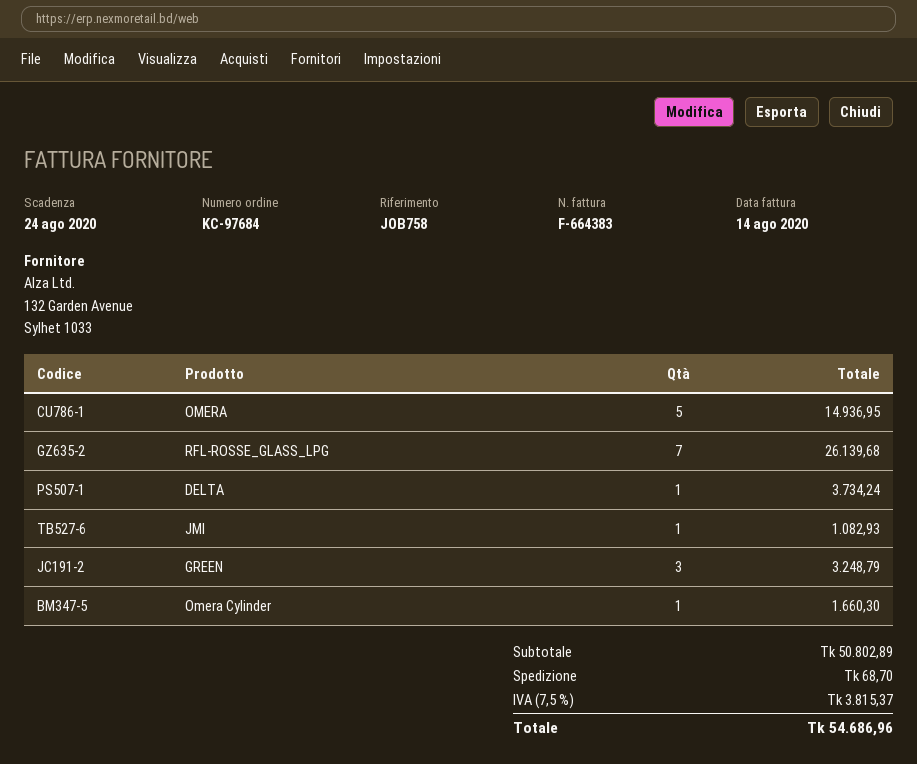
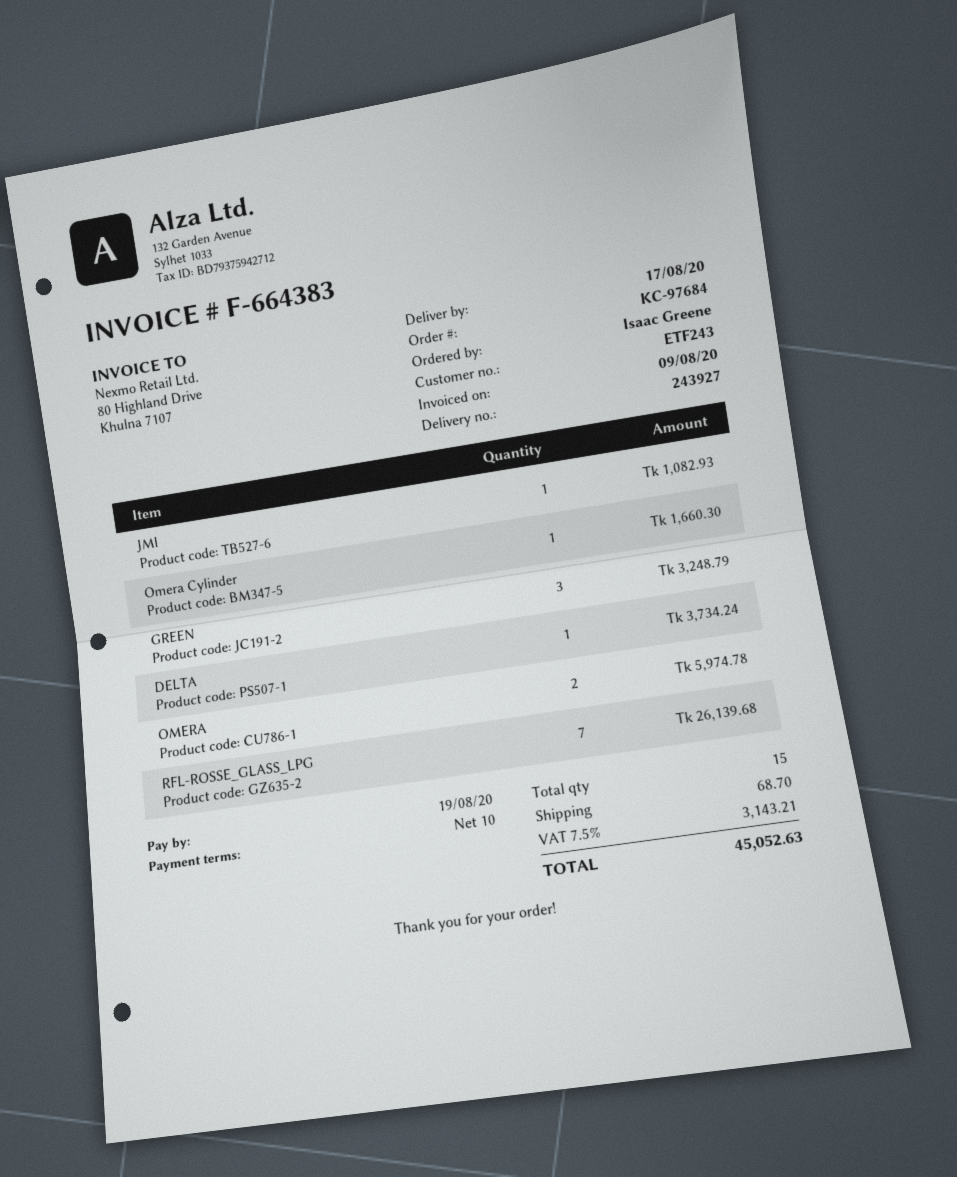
invoice date: 2020-08-14 -> 2020-08-09
due date: 2020-08-24 -> 2020-08-19
OMERA: 5 for 14936.95 -> 2 for 5974.78
tax: 7.5% = 3815.37 -> 7.5% = 3143.21
total: 54686.96 -> 45052.63

